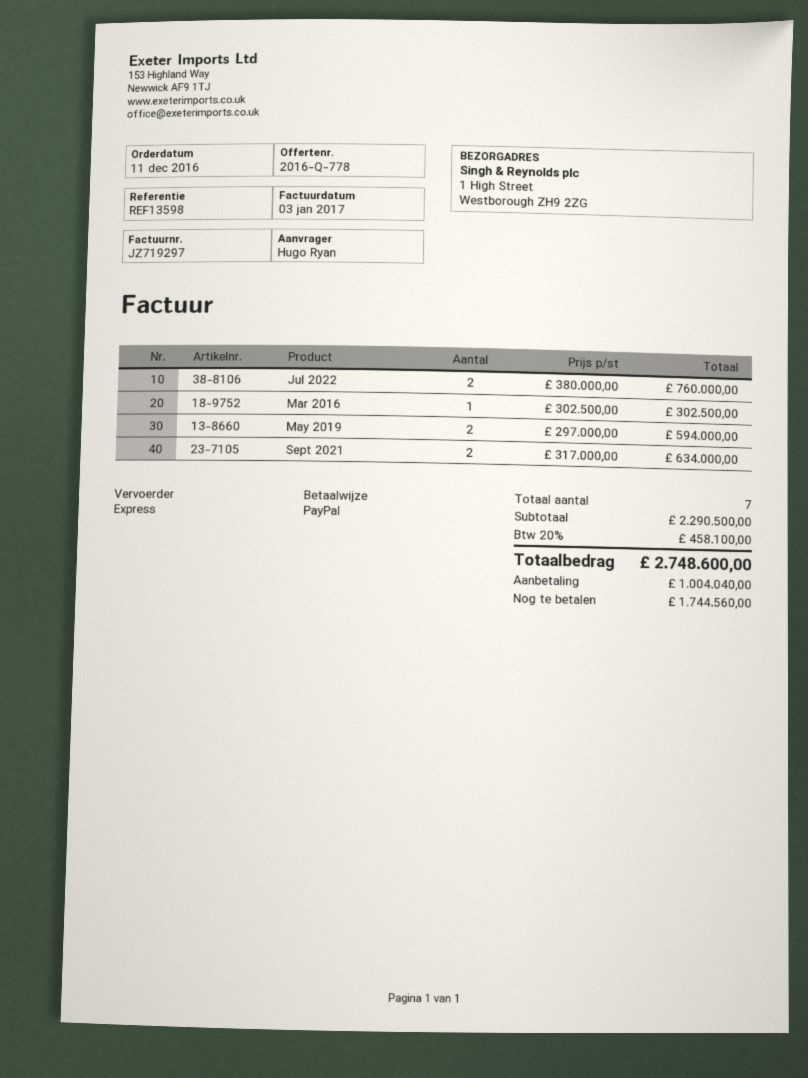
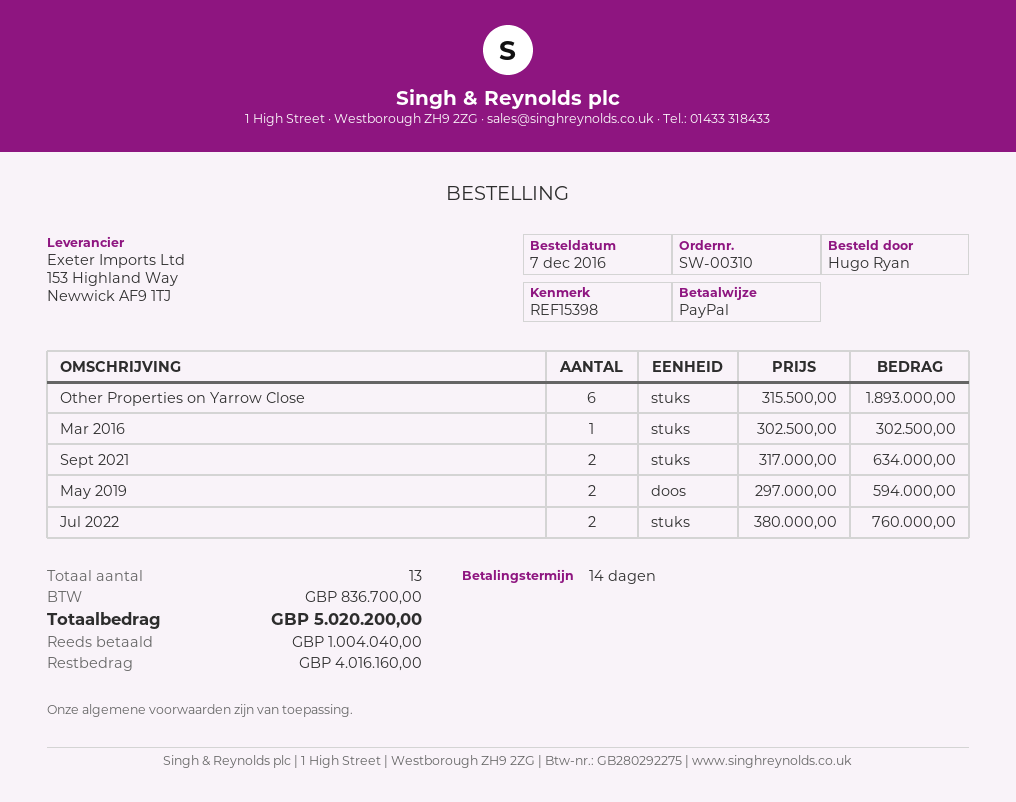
order date: 2016-12-11 -> 2016-12-07
reference: REF13598 -> REF15398
Other Properties on Yarrow Close: none -> 6 x 315500.00 = 1893000.00
total quantity: 7 -> 13
tax: 458100.00 -> 836700.00
total: 2748600.00 -> 5020200.00
balance: 1744560.00 -> 4016160.00

